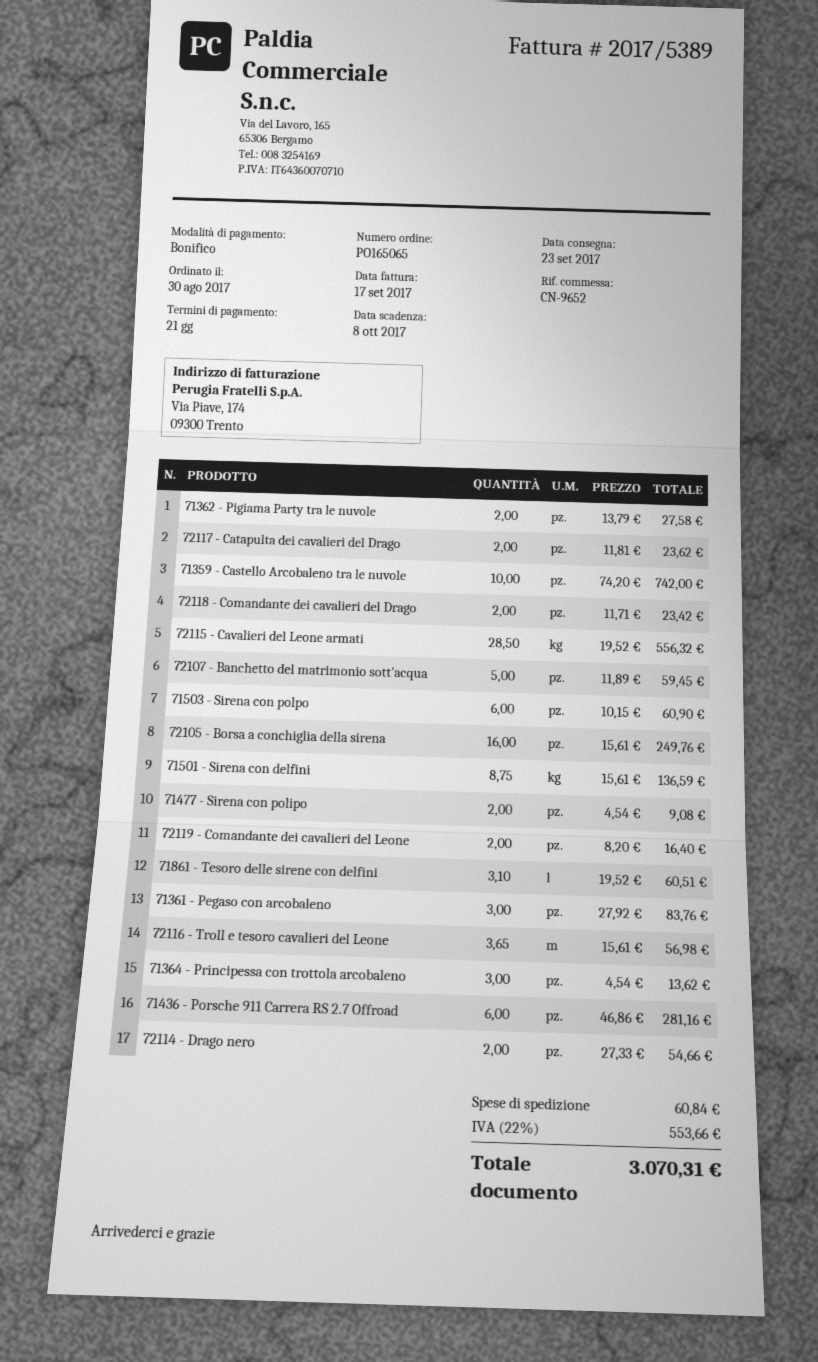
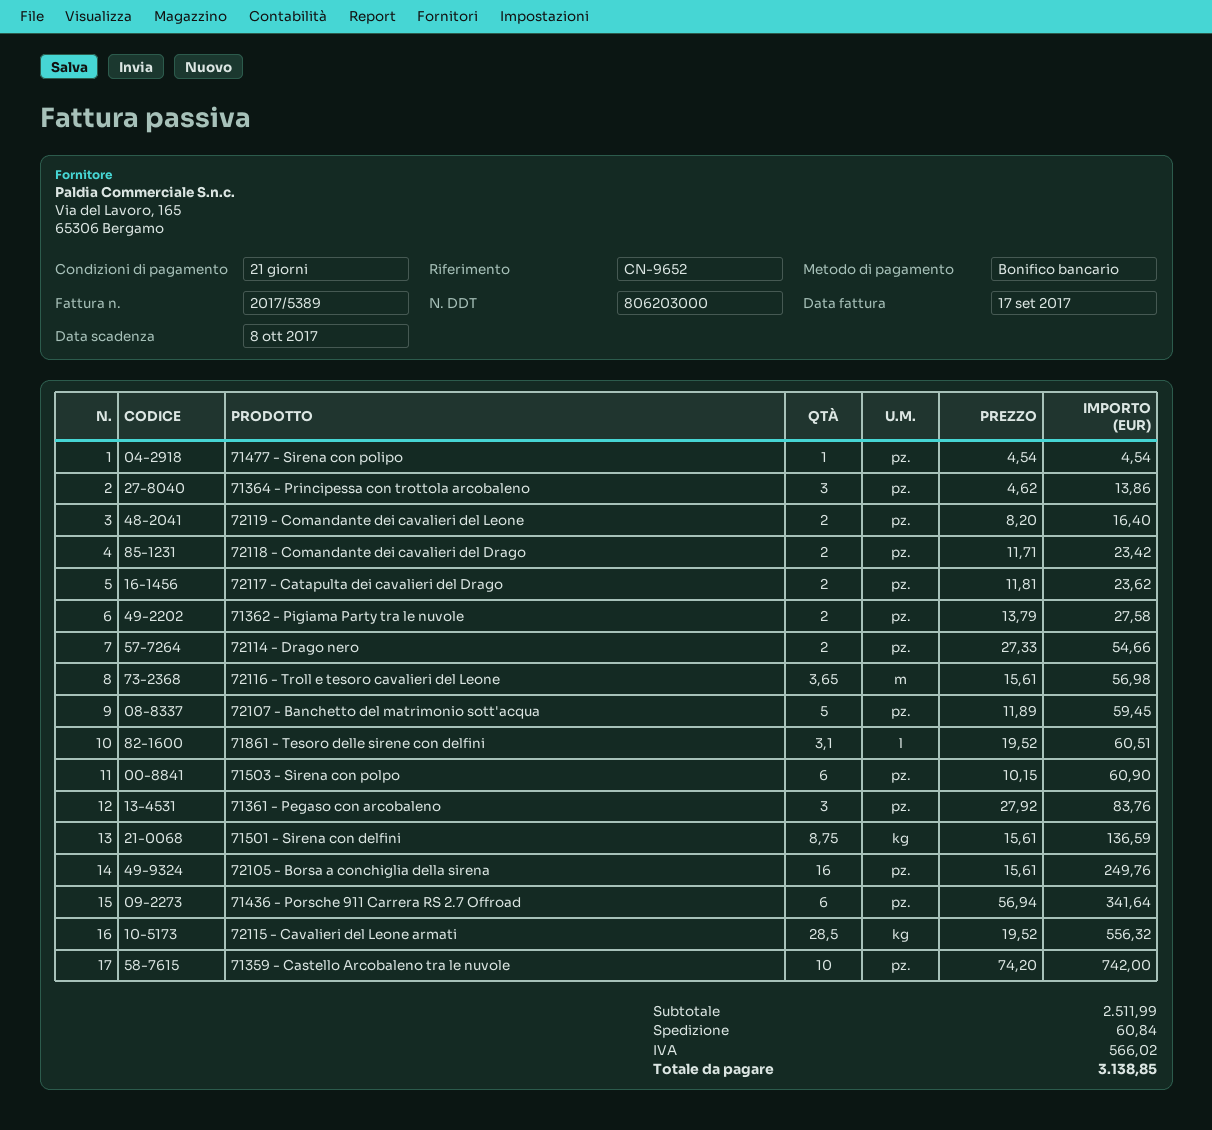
71477 - Sirena con polipo: 2 x 4.54 = 9.08 -> 1 x 4.54 = 4.54
71364 - Principessa con trottola arcobaleno: 3 x 4.54 = 13.62 -> 3 x 4.62 = 13.86
71436 - Porsche 911 Carrera RS 2.7 Offroad: 6 x 46.86 = 281.16 -> 6 x 56.94 = 341.64
tax: 553.66 -> 566.02
total: 3070.31 -> 3138.85

